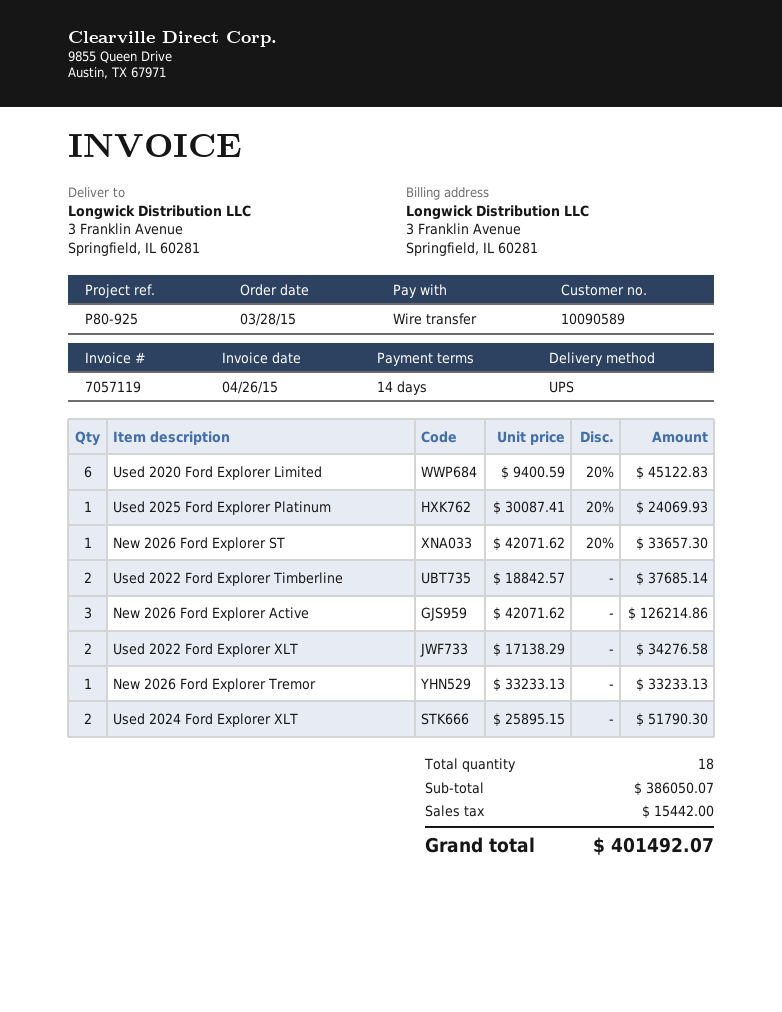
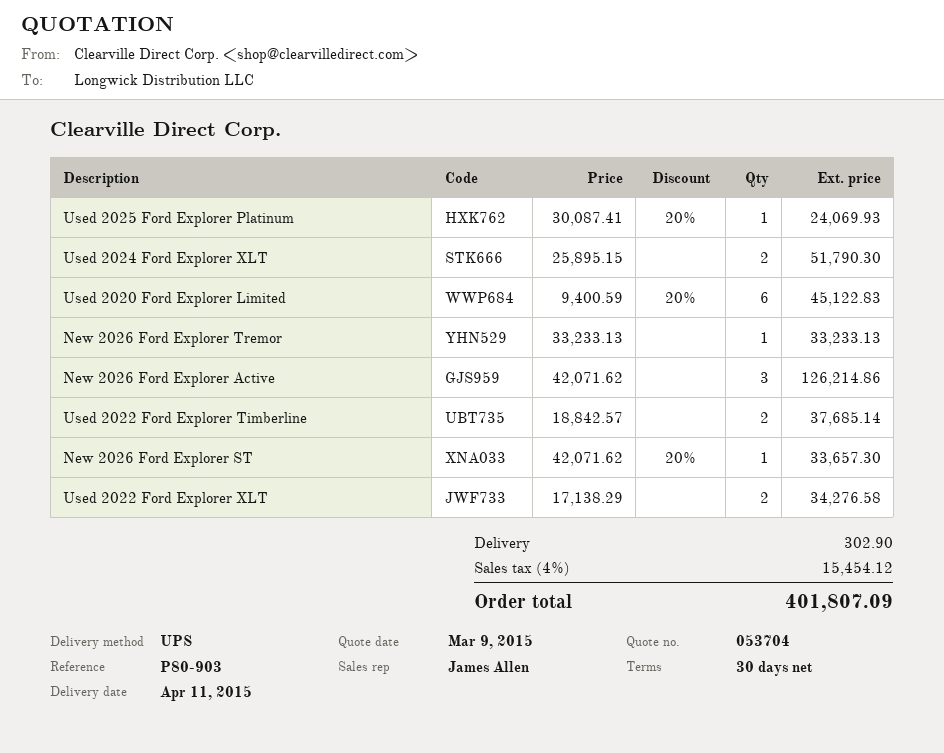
payment terms: 14 days -> 30 days
reference: P80-925 -> P80-903
shipping: none -> 302.90
tax: 15442.00 -> 15454.12
total: 401492.07 -> 401807.09

